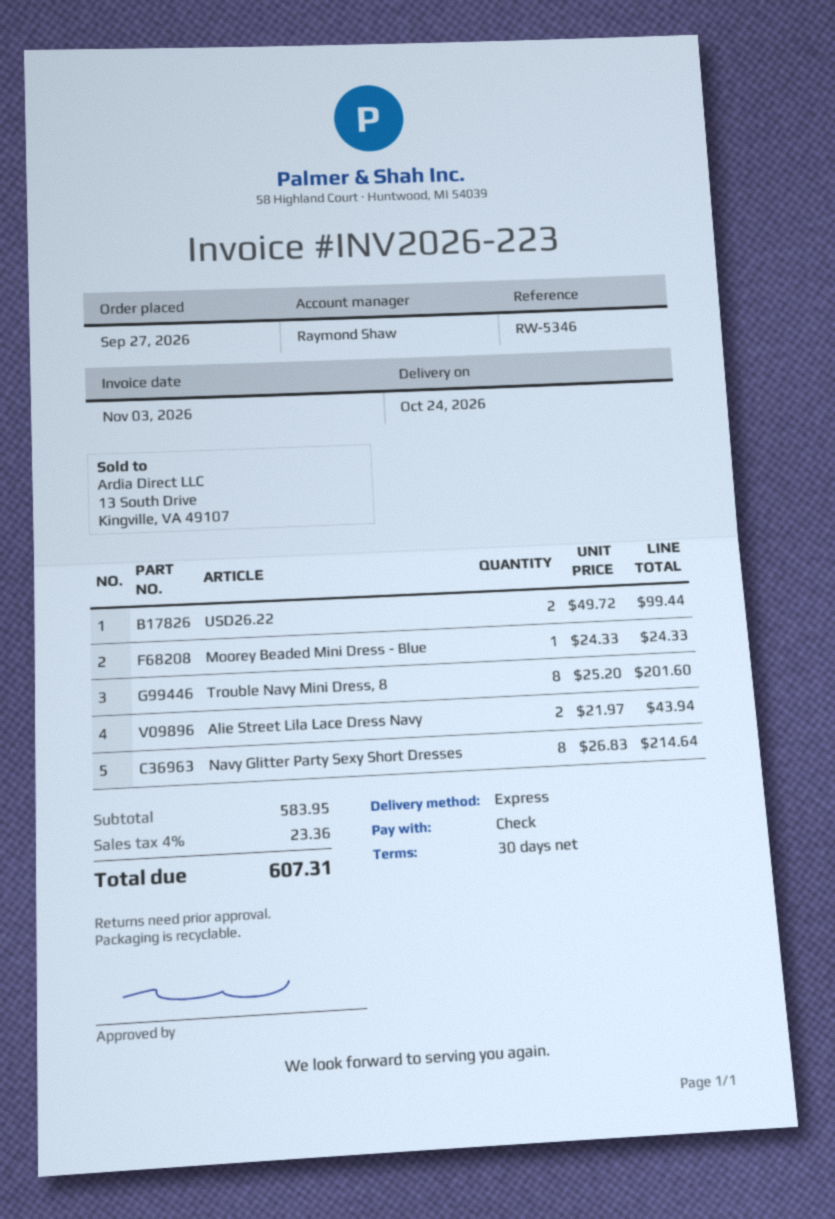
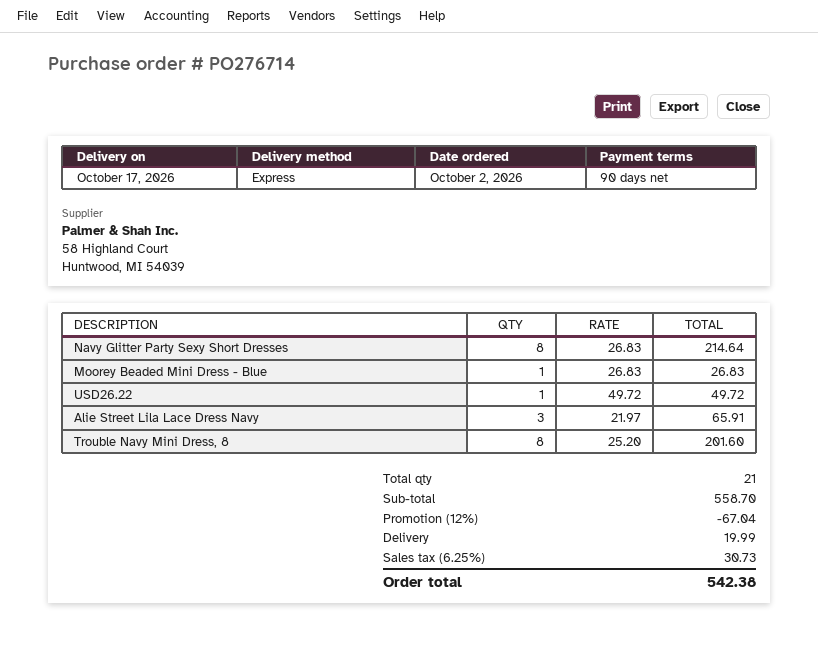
order date: 2026-09-27 -> 2026-10-02
delivery date: 2026-10-24 -> 2026-10-17
payment terms: 30 days -> 90 days
USD26.22: 2 x 49.72 = 99.44 -> 1 x 49.72 = 49.72
Moorey Beaded Mini Dress - Blue: 1 x 24.33 = 24.33 -> 1 x 26.83 = 26.83
Alie Street Lila Lace Dress Navy: 2 x 21.97 = 43.94 -> 3 x 21.97 = 65.91
subtotal: 583.95 -> 558.70
discount: none -> 12% = 67.04
shipping: none -> 19.99
tax: 4% = 23.36 -> 6.25% = 30.73
total: 607.31 -> 542.38

